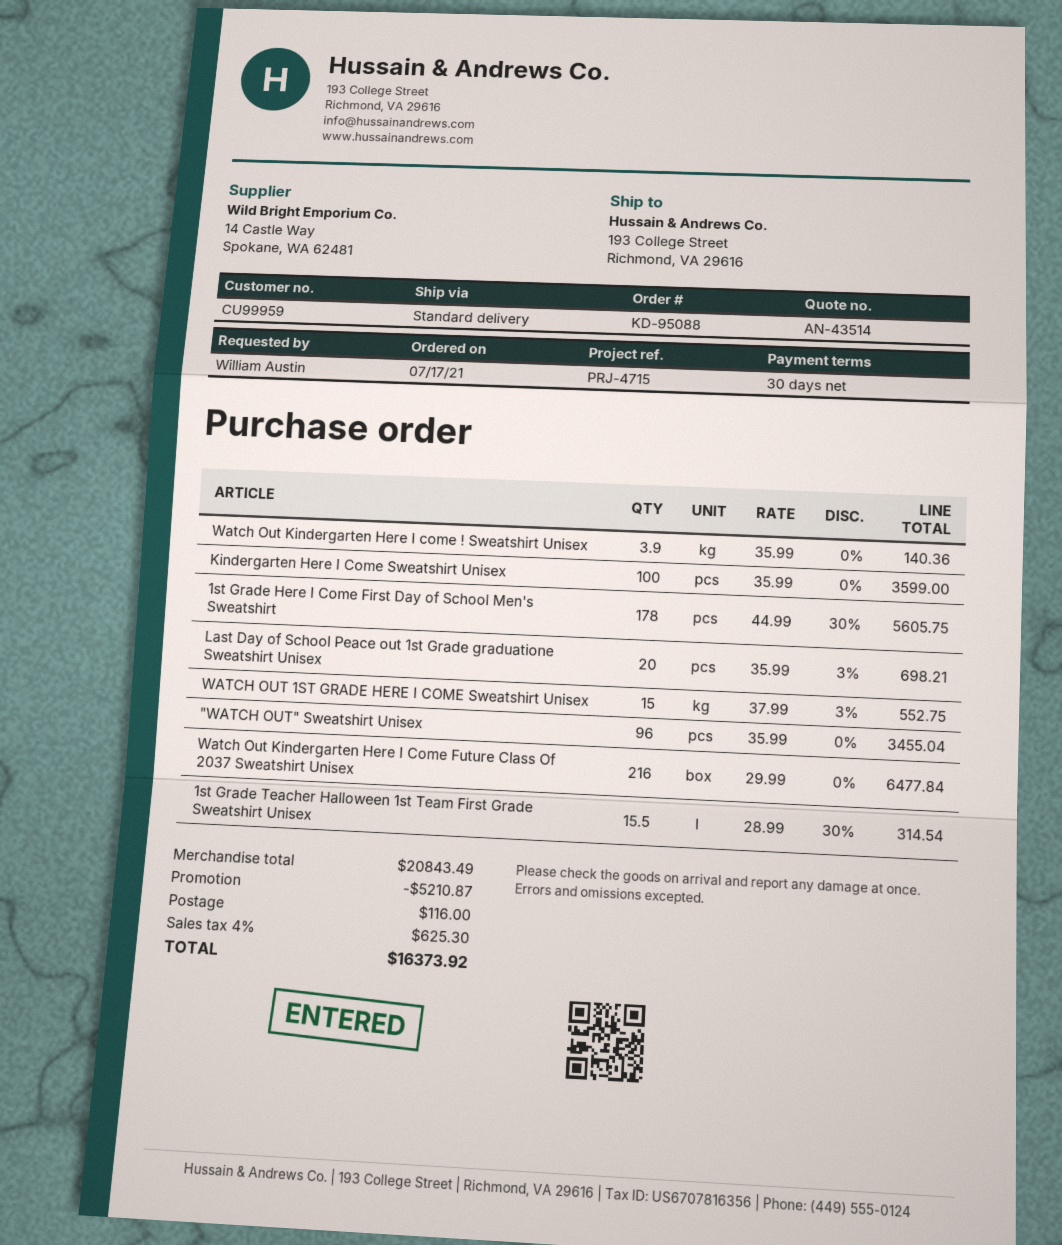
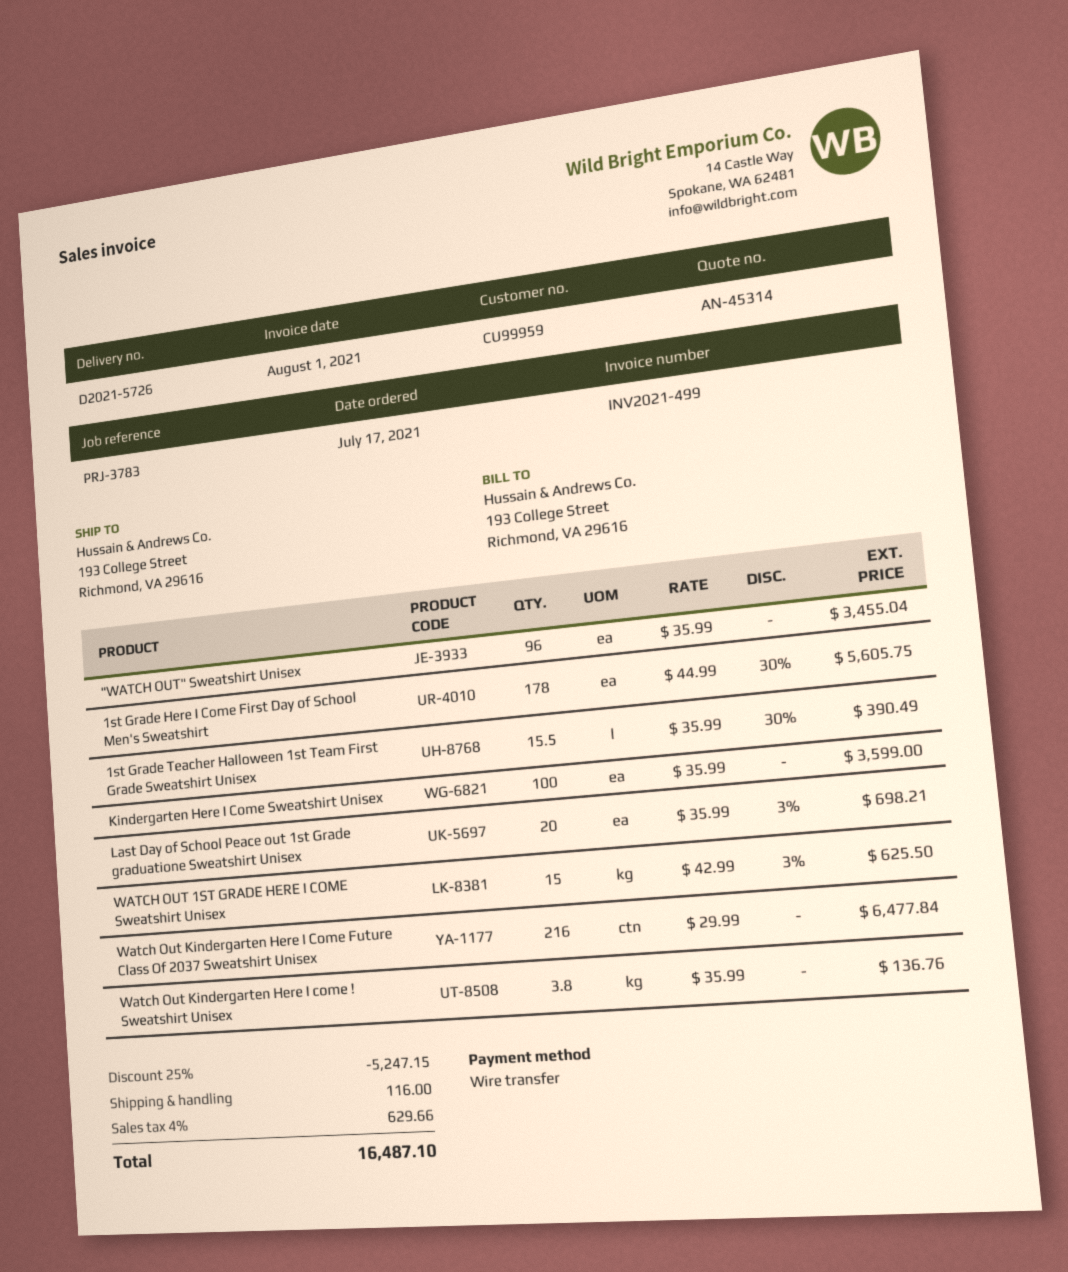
quote number: AN-43514 -> AN-45314
reference: PRJ-4715 -> PRJ-3783
Watch Out Kindergarten Here I come ! Sweatshirt Unisex: 3.9 x 35.99 = 140.36 -> 3.8 x 35.99 = 136.76
WATCH OUT 1ST GRADE HERE I COME Sweatshirt Unisex: 15 x 37.99 - 3% = 552.75 -> 15 x 42.99 - 3% = 625.50
1st Grade Teacher Halloween 1st Team First Grade Sweatshirt Unisex: 15.5 x 28.99 - 30% = 314.54 -> 15.5 x 35.99 - 30% = 390.49
discount: 5210.87 -> 5247.15
tax: 4% = 625.30 -> 4% = 629.66
total: 16373.92 -> 16487.10

